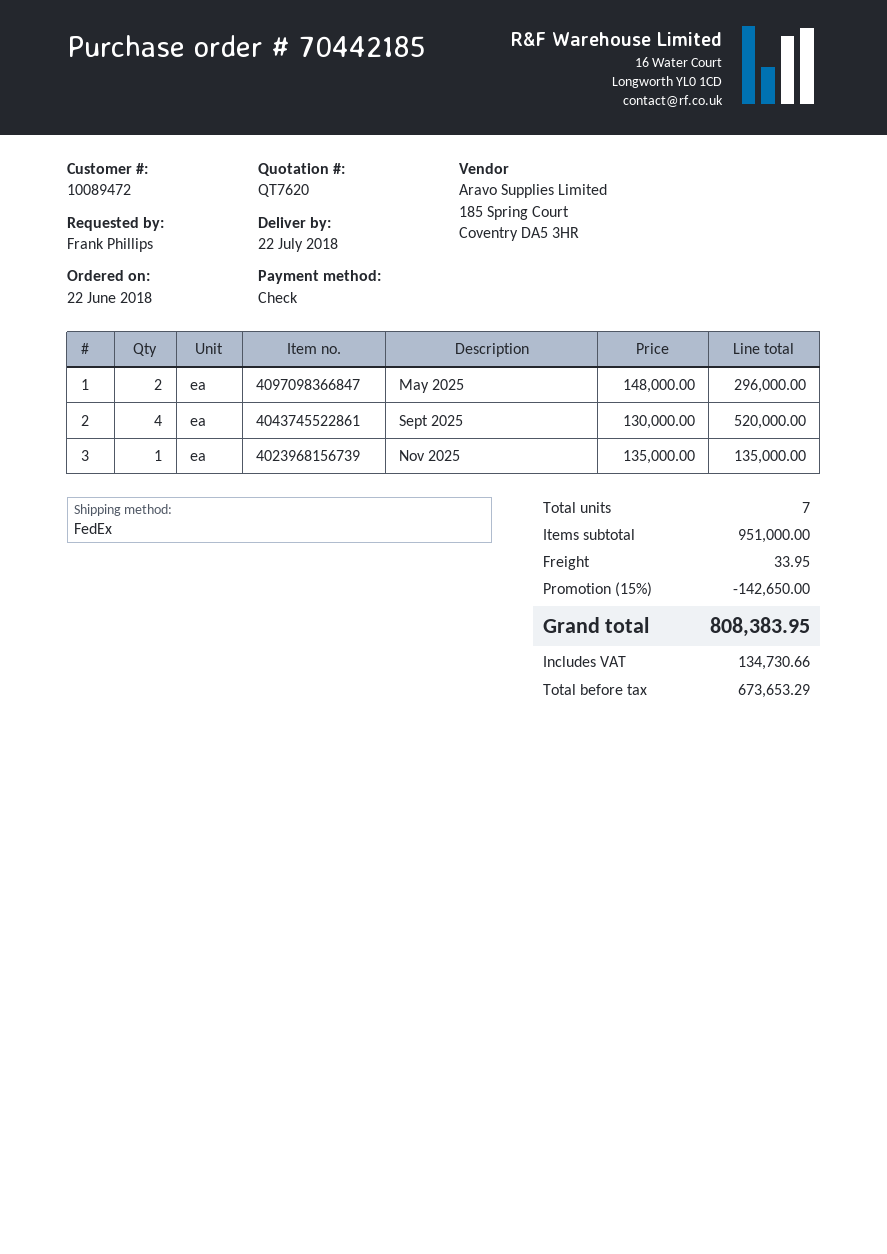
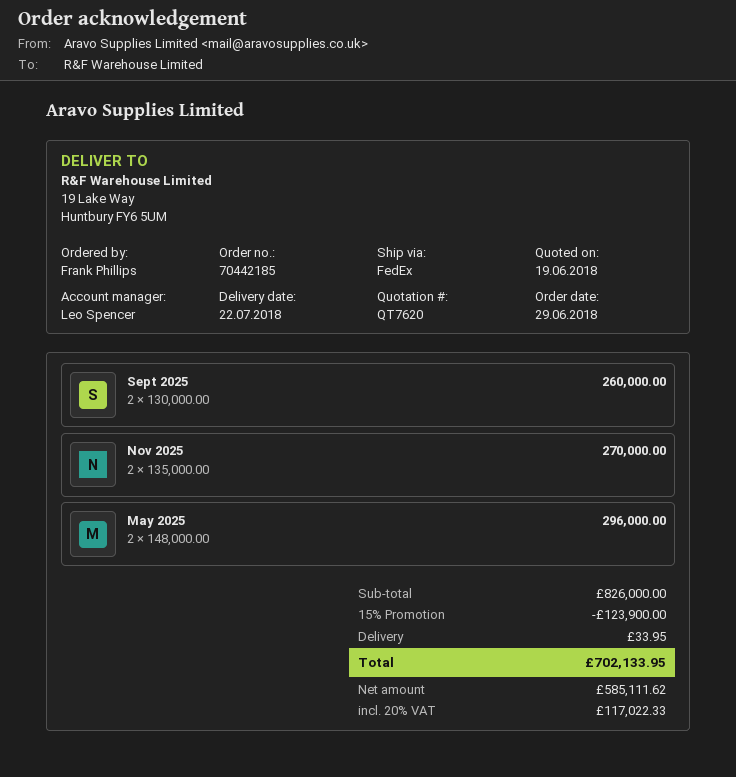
order date: 2018-06-22 -> 2018-06-29
Sept 2025: 4 x 130000.00 = 520000.00 -> 2 x 130000.00 = 260000.00
Nov 2025: 1 x 135000.00 = 135000.00 -> 2 x 135000.00 = 270000.00
subtotal: 951000.00 -> 826000.00
discount: 15% = 142650.00 -> 15% = 123900.00
net: 673653.29 -> 585111.62
tax: 134730.66 -> 117022.33
total: 808383.95 -> 702133.95

